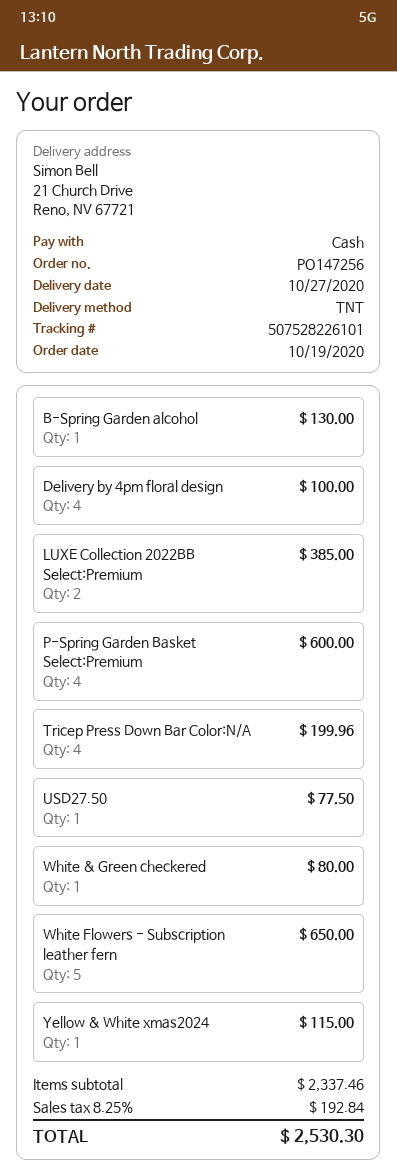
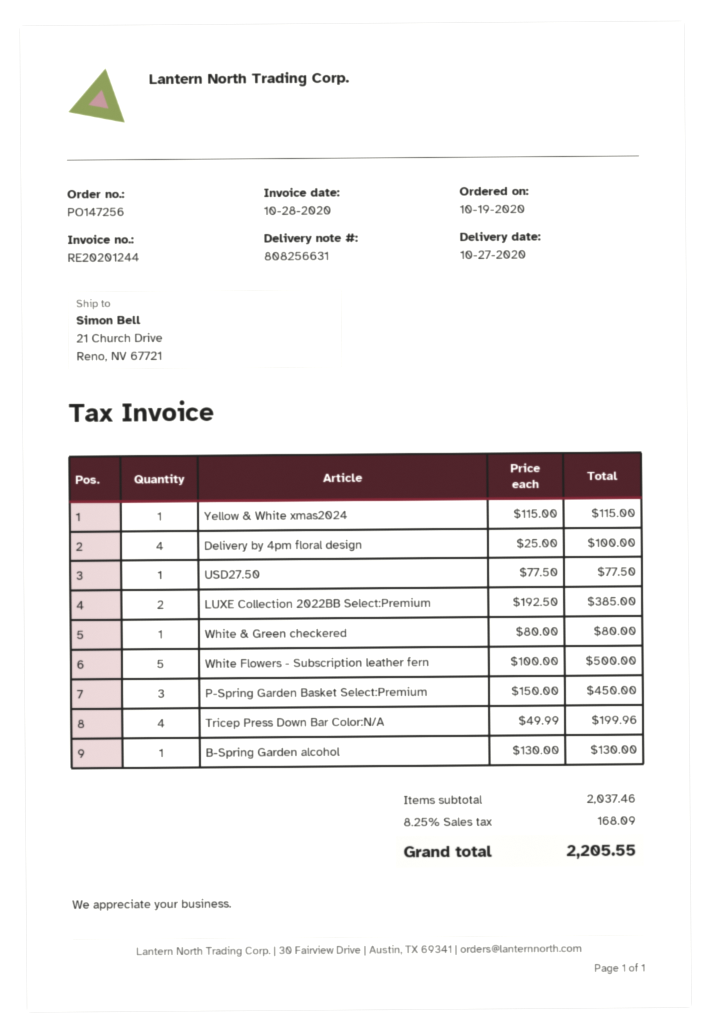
P-Spring Garden Basket Select:Premium: 4 for 600.00 -> 3 for 450.00
White Flowers - Subscription leather fern: 5 for 650.00 -> 5 for 500.00
subtotal: 2337.46 -> 2037.46
tax: 8.25% = 192.84 -> 8.25% = 168.09
total: 2530.30 -> 2205.55

